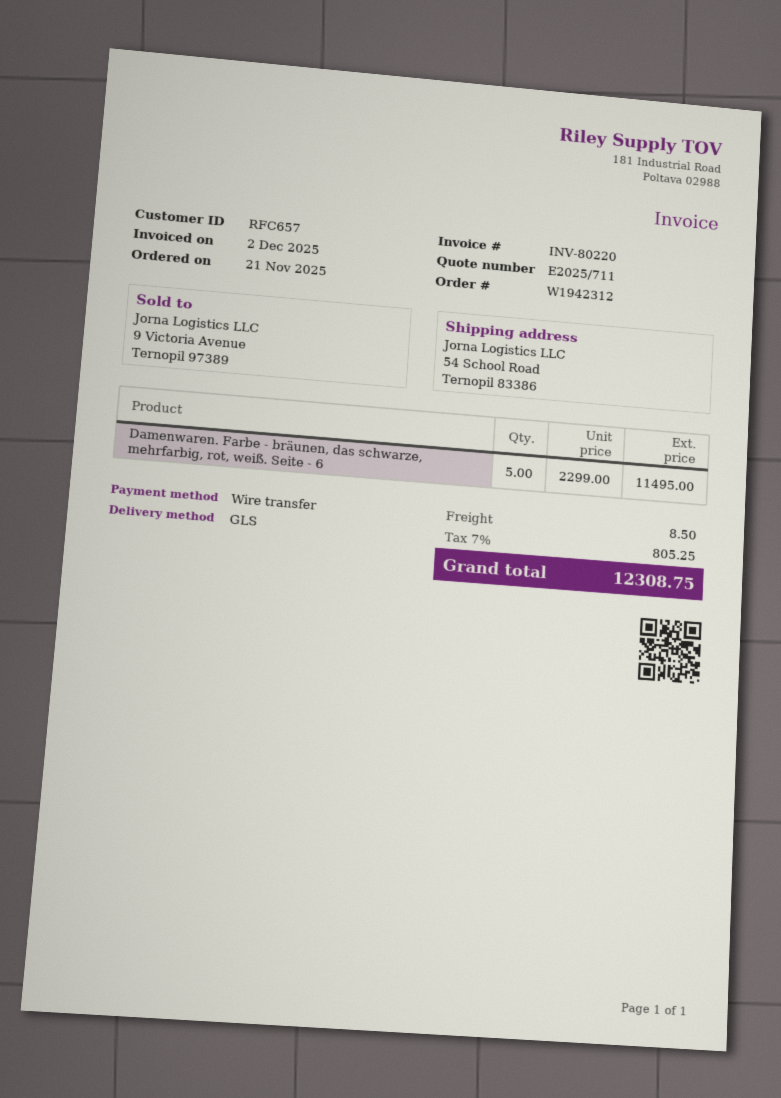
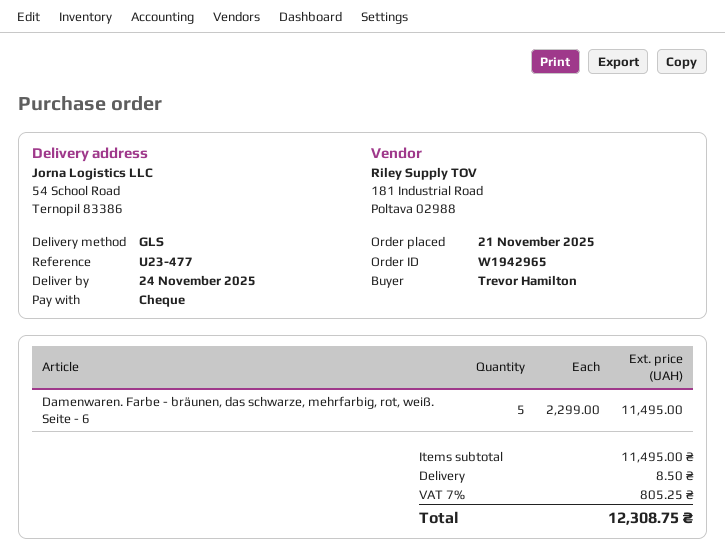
order number: W1942312 -> W1942965
payment method: bank transfer -> cheque

